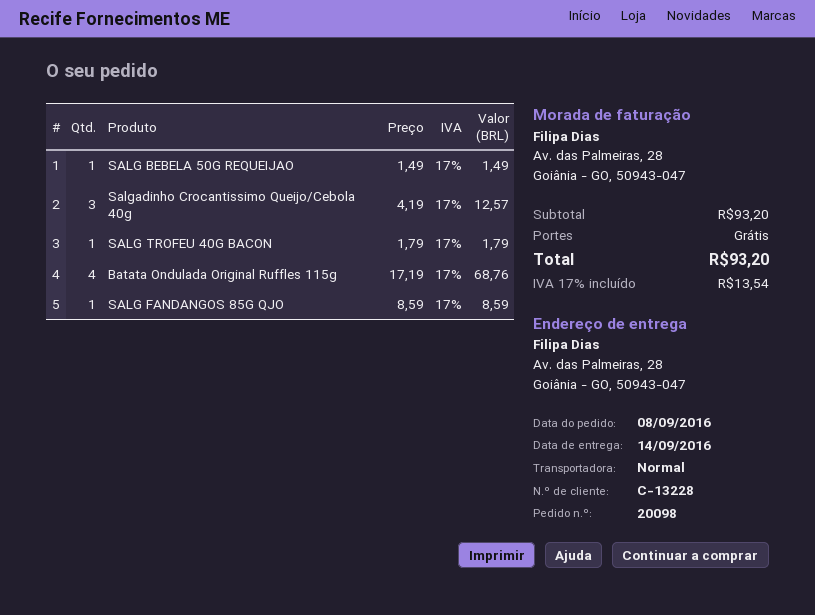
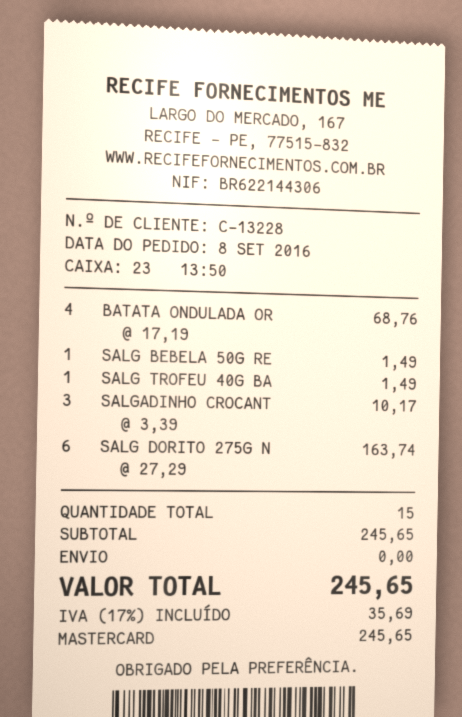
Salgadinho Crocantissimo Queijo/Cebola 40g: 3 x 4.19 = 12.57 -> 3 x 3.39 = 10.17
SALG TROFEU 40G BACON: 1 x 1.79 = 1.79 -> 1 x 1.49 = 1.49
SALG FANDANGOS 85G QJO: 1 x 8.59 = 8.59 -> none
SALG DORITO 275G N: none -> 6 x 27.29 = 163.74
subtotal: 93.20 -> 245.65
tax: 17% = 13.54 -> 17% = 35.69
total: 93.20 -> 245.65

